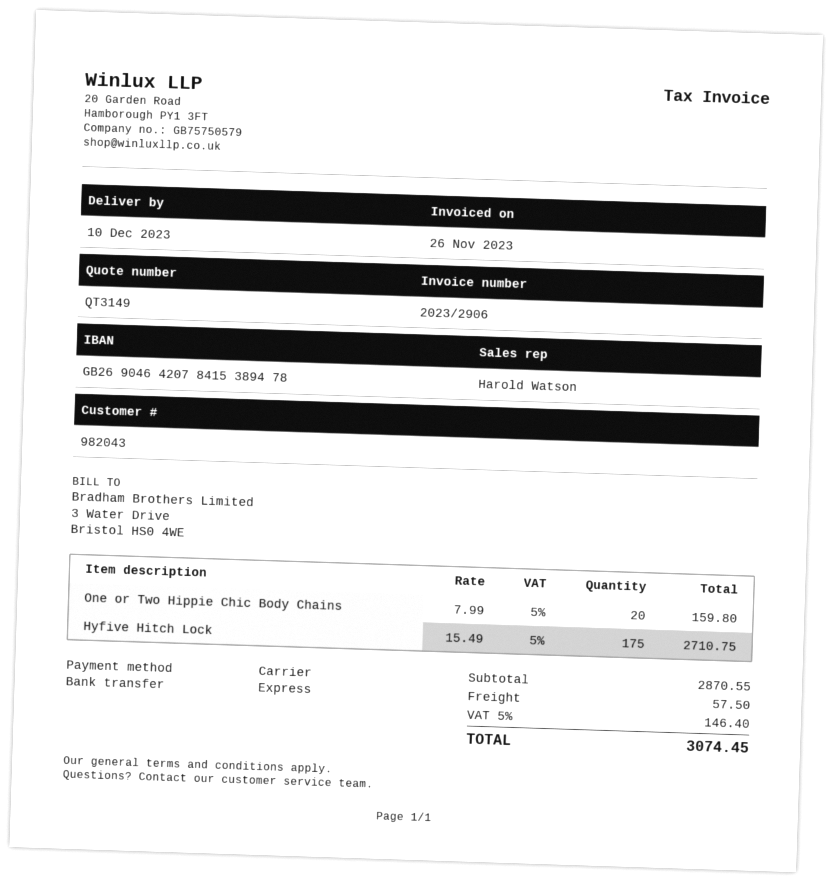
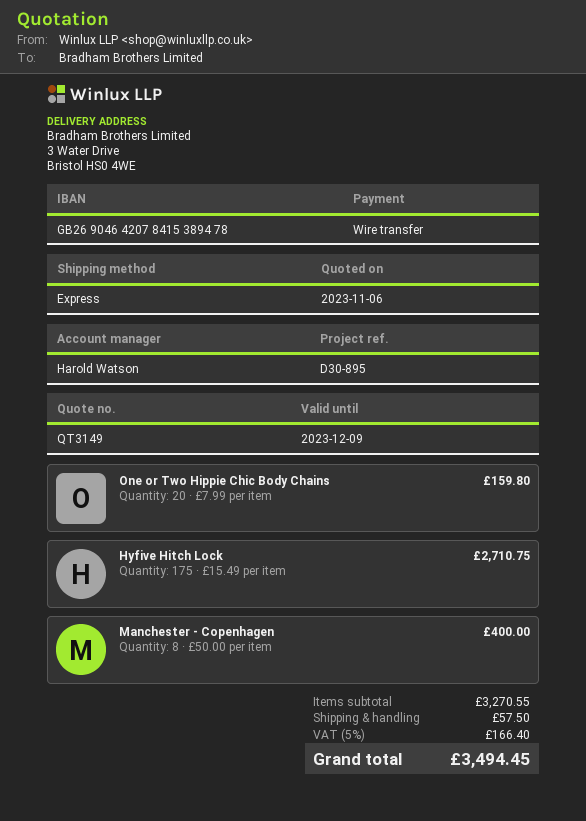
Manchester - Copenhagen: none -> 8 x 50.00 = 400.00
subtotal: 2870.55 -> 3270.55
tax: 5% = 146.40 -> 5% = 166.40
total: 3074.45 -> 3494.45

